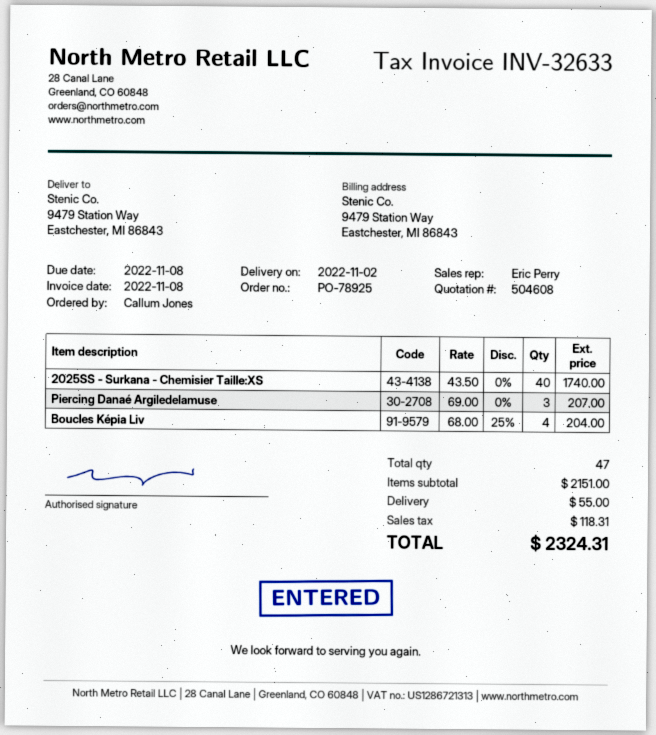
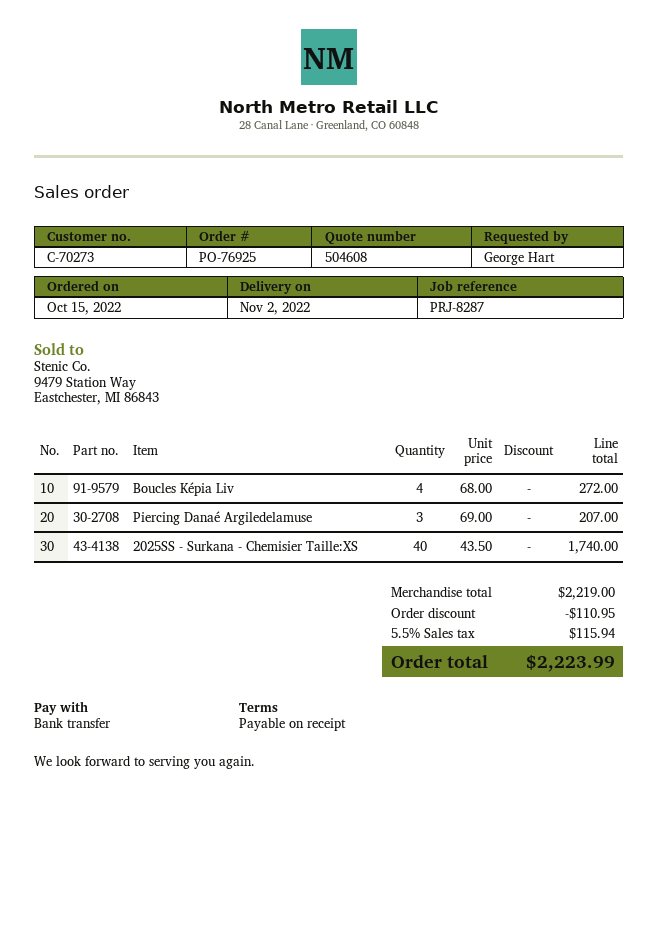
order number: PO-78925 -> PO-76925
ordered by: Callum Jones -> George Hart
Boucles Képia Liv: 4 x 68.00 - 25% = 204.00 -> 4 x 68.00 = 272.00
subtotal: 2151.00 -> 2219.00
discount: none -> 110.95
shipping: 55.00 -> none
tax: 118.31 -> 115.94
total: 2324.31 -> 2223.99

